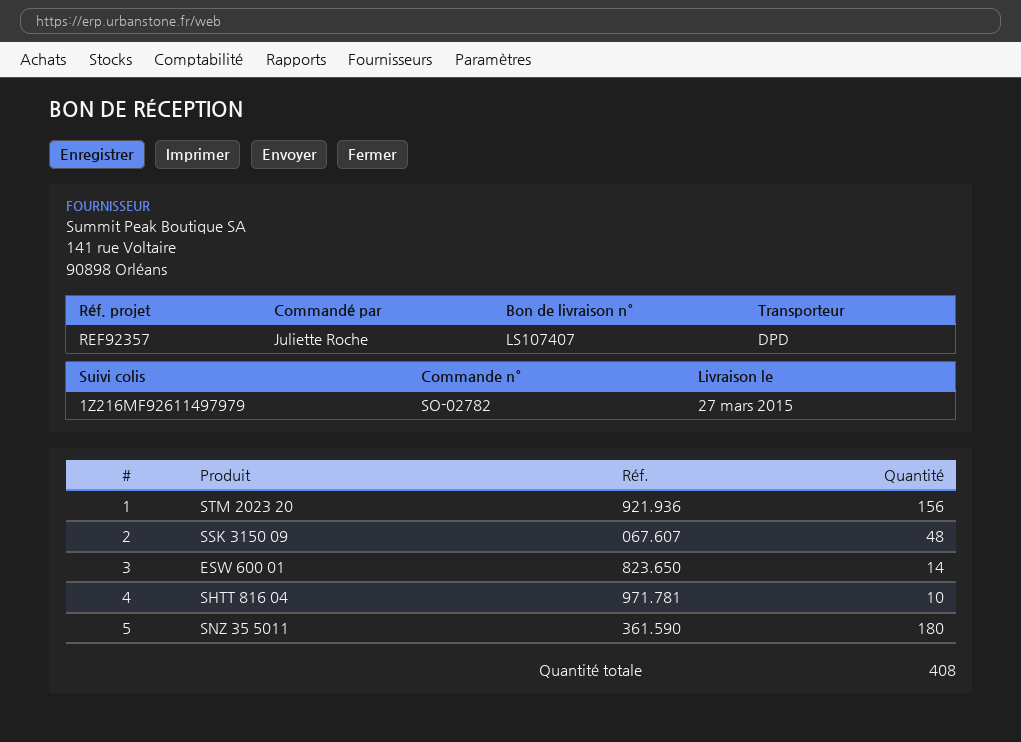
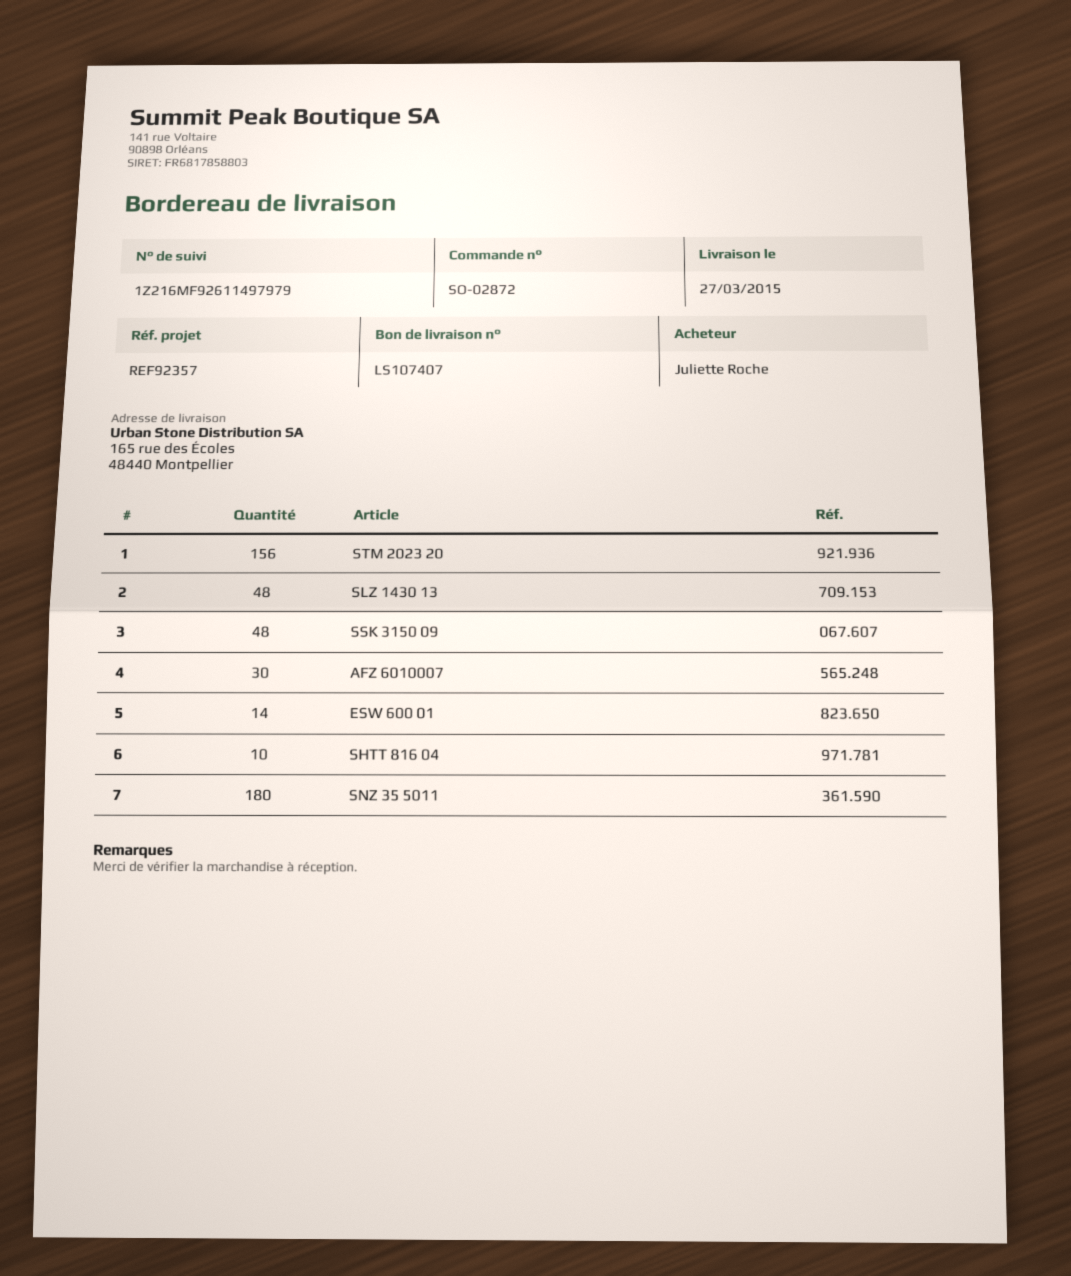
order number: SO-02782 -> SO-02872
SLZ 1430 13: none -> 48
AFZ 6010007: none -> 30

